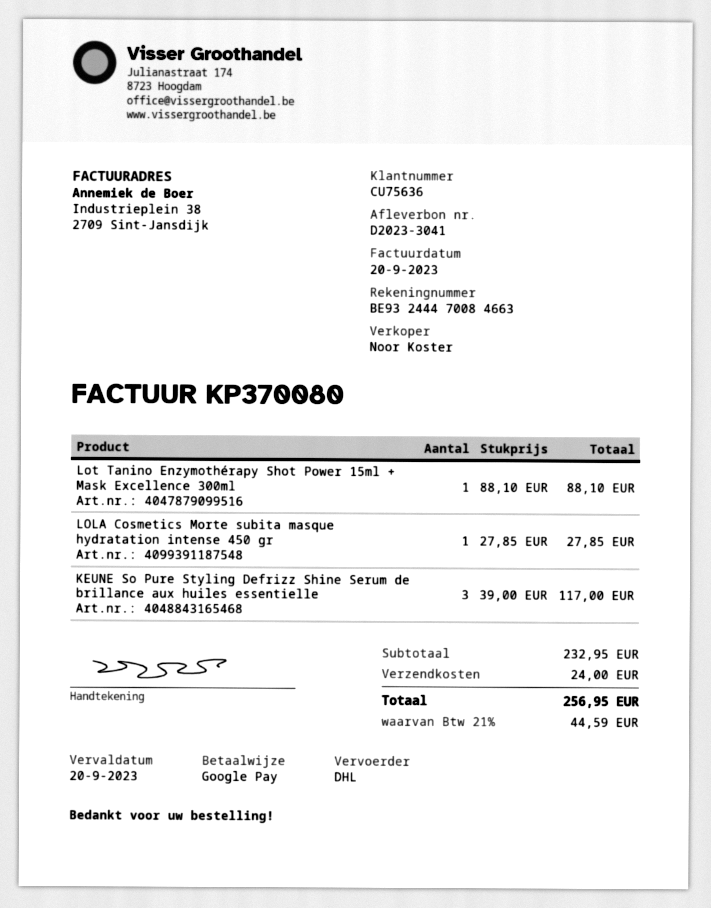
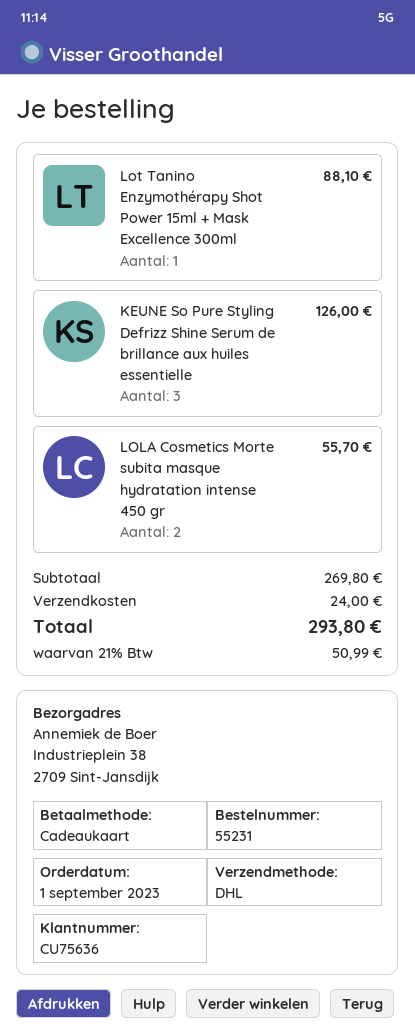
payment method: Google Pay -> gift card
LOLA Cosmetics Morte subita masque hydratation intense 450 gr: 1 for 27.85 -> 2 for 55.70
KEUNE So Pure Styling Defrizz Shine Serum de brillance aux huiles essentielle: 3 for 117.00 -> 3 for 126.00
subtotal: 232.95 -> 269.80
tax: 21% = 44.59 -> 21% = 50.99
total: 256.95 -> 293.80

